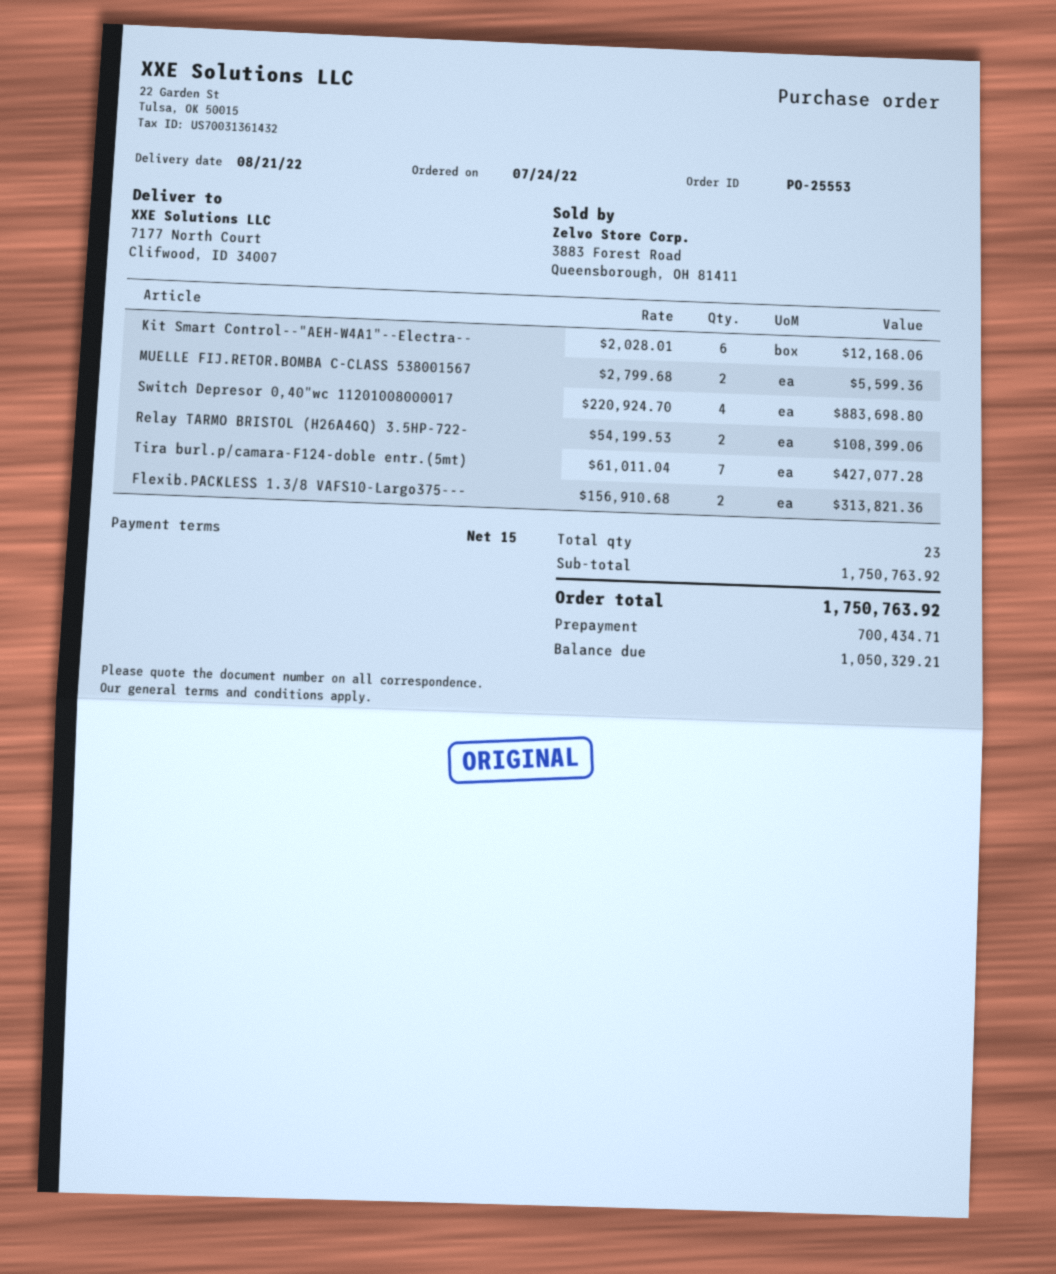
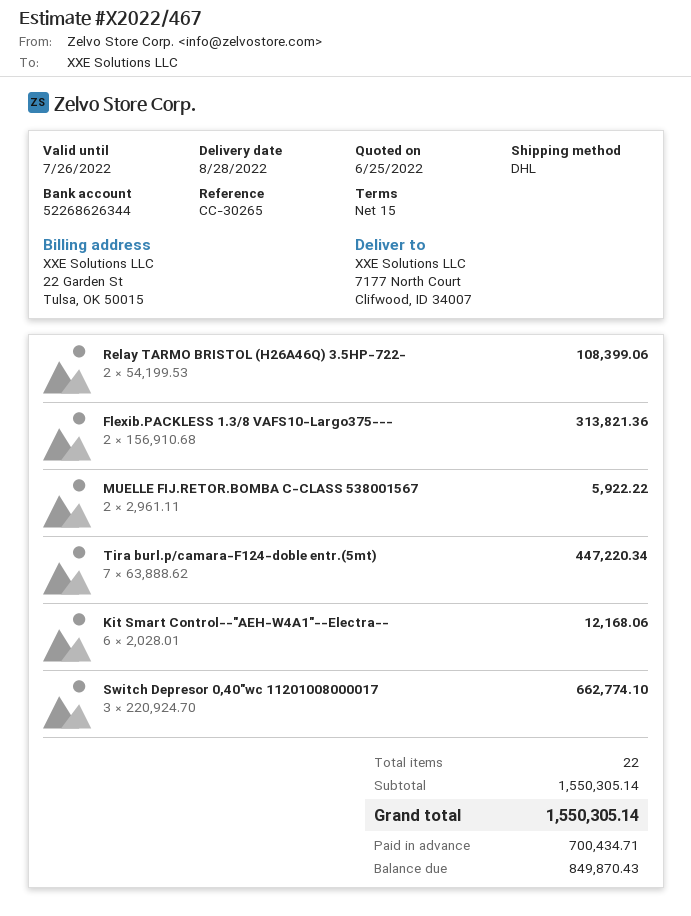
delivery date: 2022-08-21 -> 2022-08-28
MUELLE FIJ.RETOR.BOMBA C-CLASS 538001567: 2 x 2799.68 = 5599.36 -> 2 x 2961.11 = 5922.22
Switch Depresor 0,40"wc 11201008000017: 4 x 220924.70 = 883698.80 -> 3 x 220924.70 = 662774.10
Tira burl.p/camara-F124-doble entr.(5mt): 7 x 61011.04 = 427077.28 -> 7 x 63888.62 = 447220.34
total quantity: 23 -> 22
subtotal: 1750763.92 -> 1550305.14
total: 1750763.92 -> 1550305.14
balance: 1050329.21 -> 849870.43

